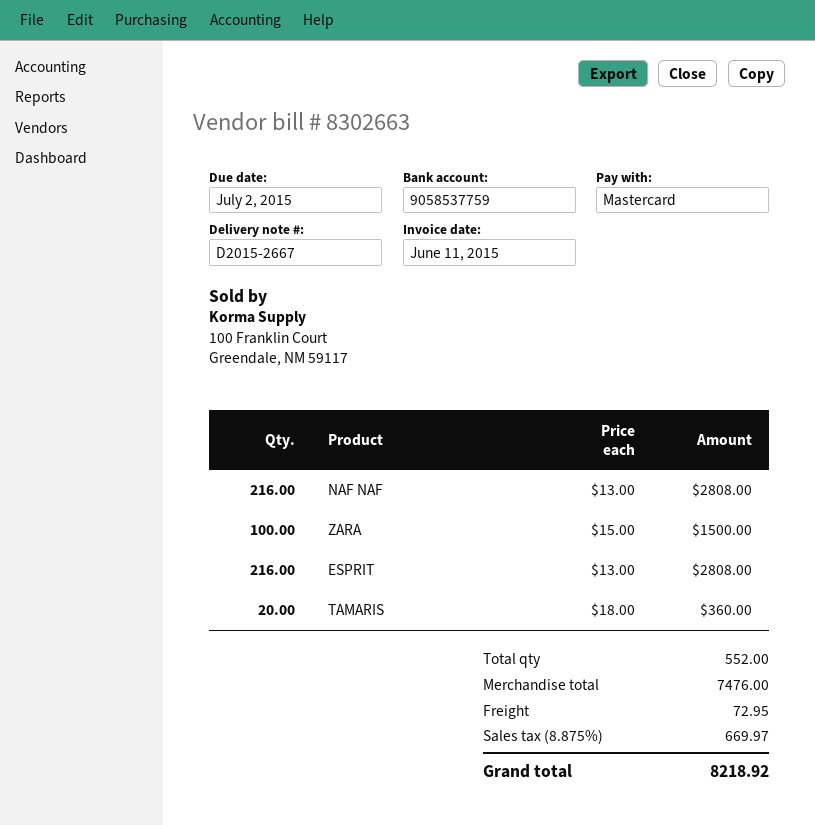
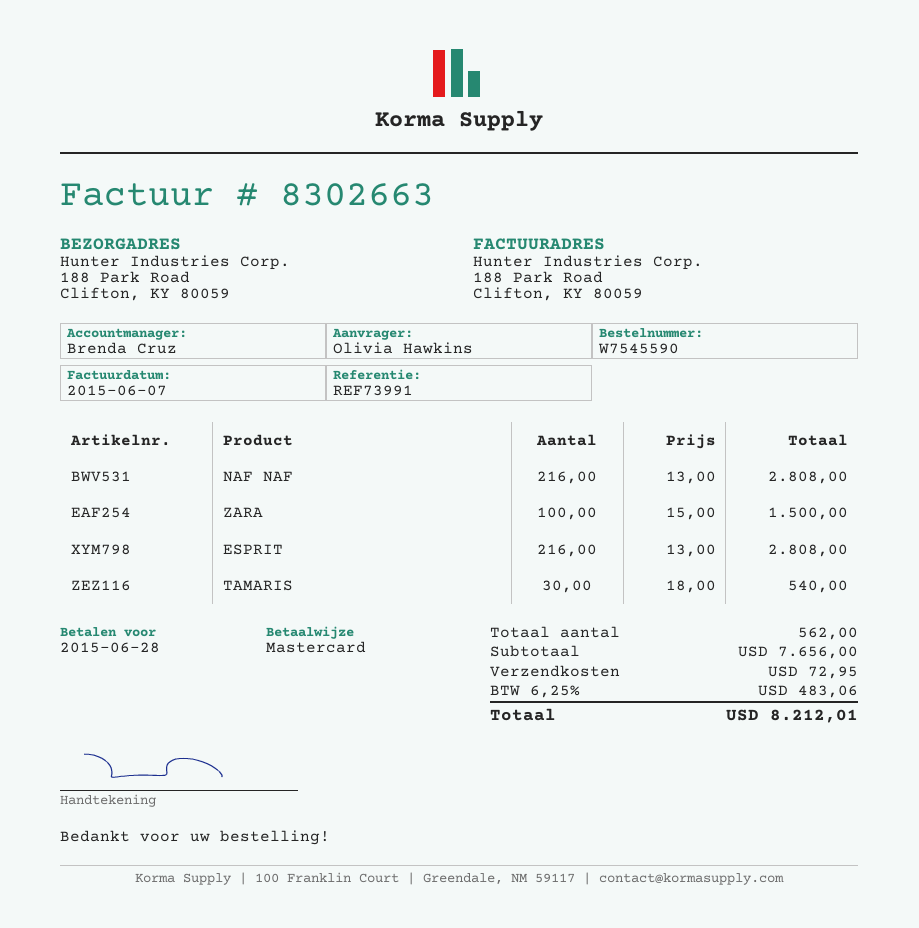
invoice date: 2015-06-11 -> 2015-06-07
due date: 2015-07-02 -> 2015-06-28
TAMARIS: 20 x 18.00 = 360.00 -> 30 x 18.00 = 540.00
total quantity: 552 -> 562
subtotal: 7476.00 -> 7656.00
tax: 8.875% = 669.97 -> 6.25% = 483.06
total: 8218.92 -> 8212.01

